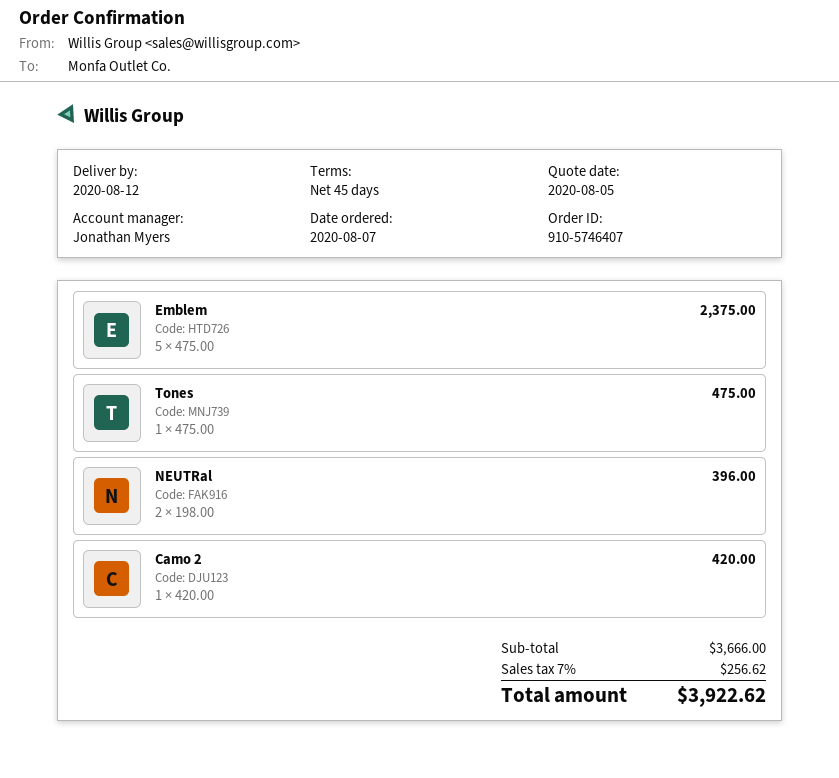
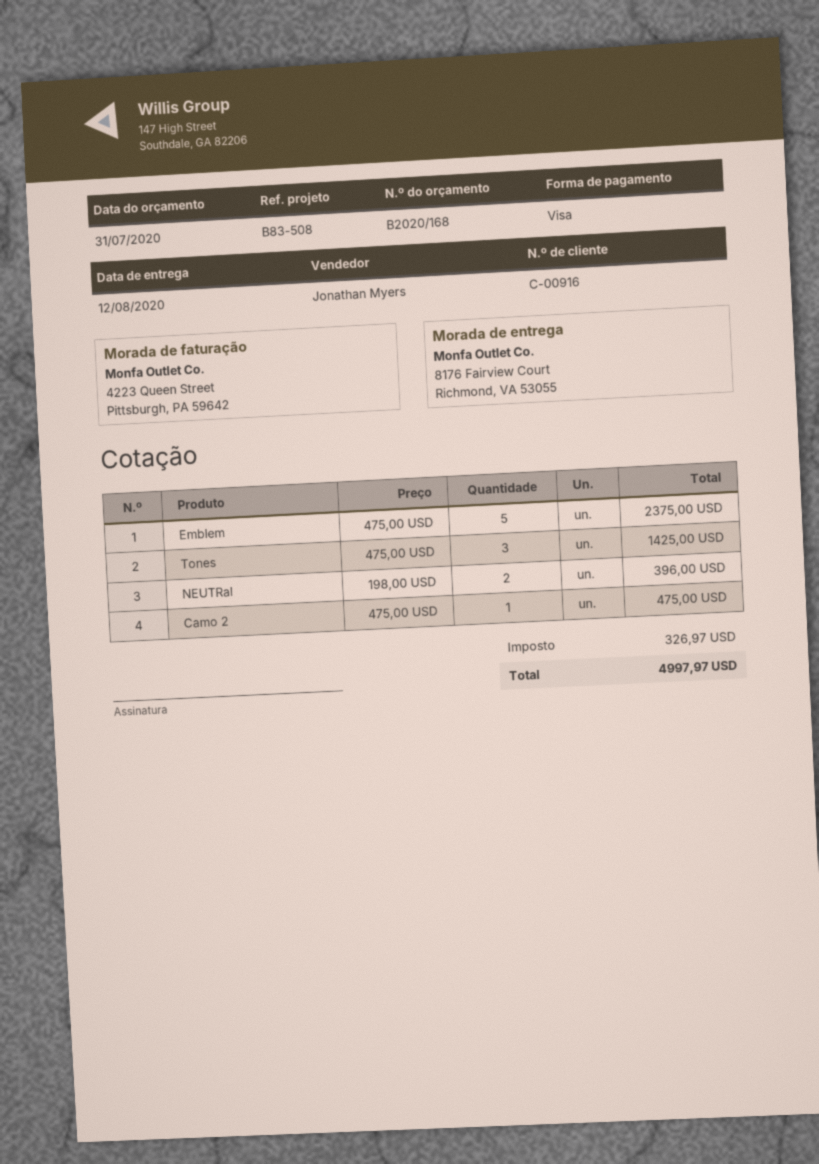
quote date: 2020-08-05 -> 2020-07-31
Tones: 1 x 475.00 = 475.00 -> 3 x 475.00 = 1425.00
Camo 2: 1 x 420.00 = 420.00 -> 1 x 475.00 = 475.00
tax: 256.62 -> 326.97
total: 3922.62 -> 4997.97

